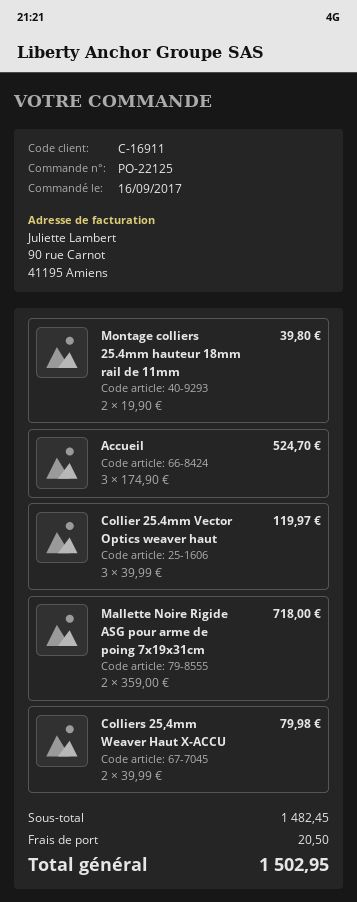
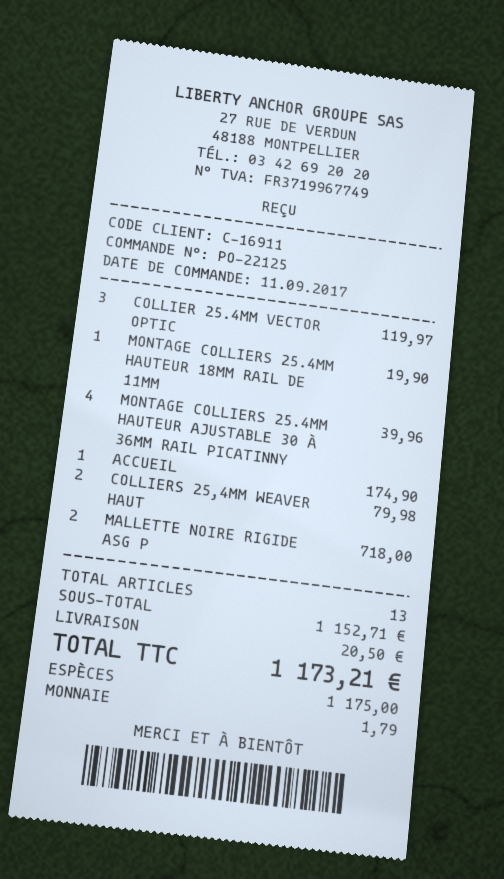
order date: 2017-09-16 -> 2017-09-11
Montage colliers 25.4mm hauteur 18mm rail de 11mm: 2 for 39.80 -> 1 for 19.90
Accueil: 3 for 524.70 -> 1 for 174.90
MONTAGE COLLIERS 25.4MM HAUTEUR AJUSTABLE 30 À 36MM RAIL PICATINNY: none -> 4 for 39.96
subtotal: 1482.45 -> 1152.71
total: 1502.95 -> 1173.21

